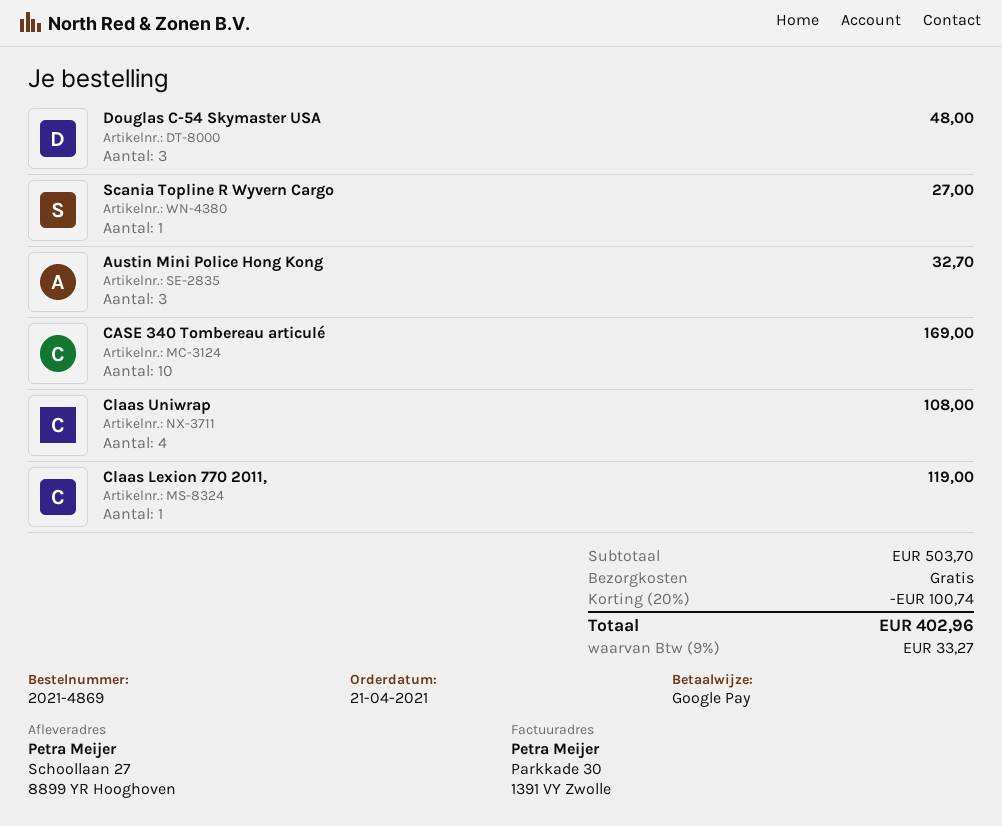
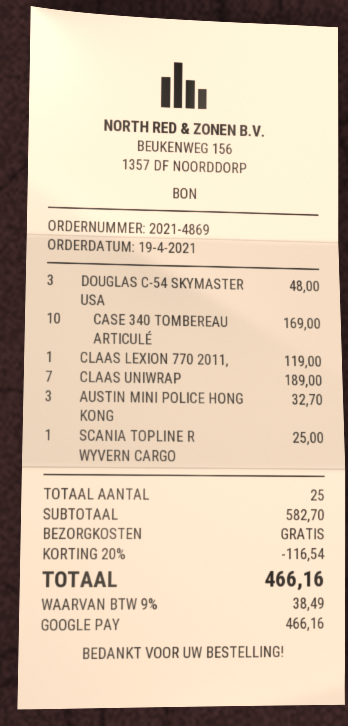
order date: 2021-04-21 -> 2021-04-19
Scania Topline R Wyvern Cargo: 1 for 27.00 -> 1 for 25.00
Claas Uniwrap: 4 for 108.00 -> 7 for 189.00
subtotal: 503.70 -> 582.70
discount: 20% = 100.74 -> 20% = 116.54
tax: 9% = 33.27 -> 9% = 38.49
total: 402.96 -> 466.16

